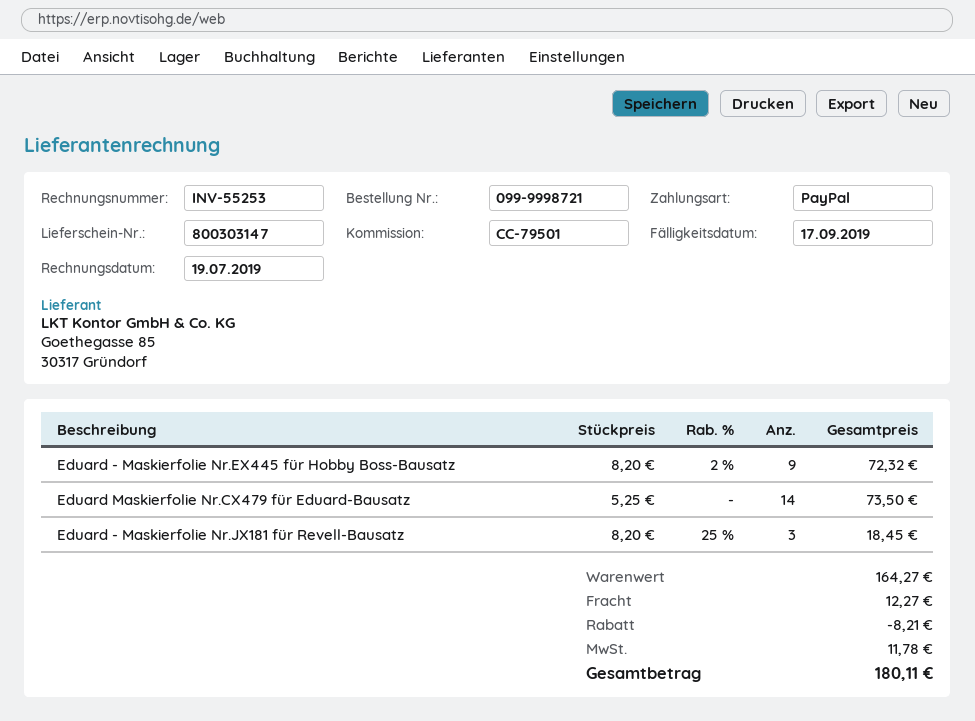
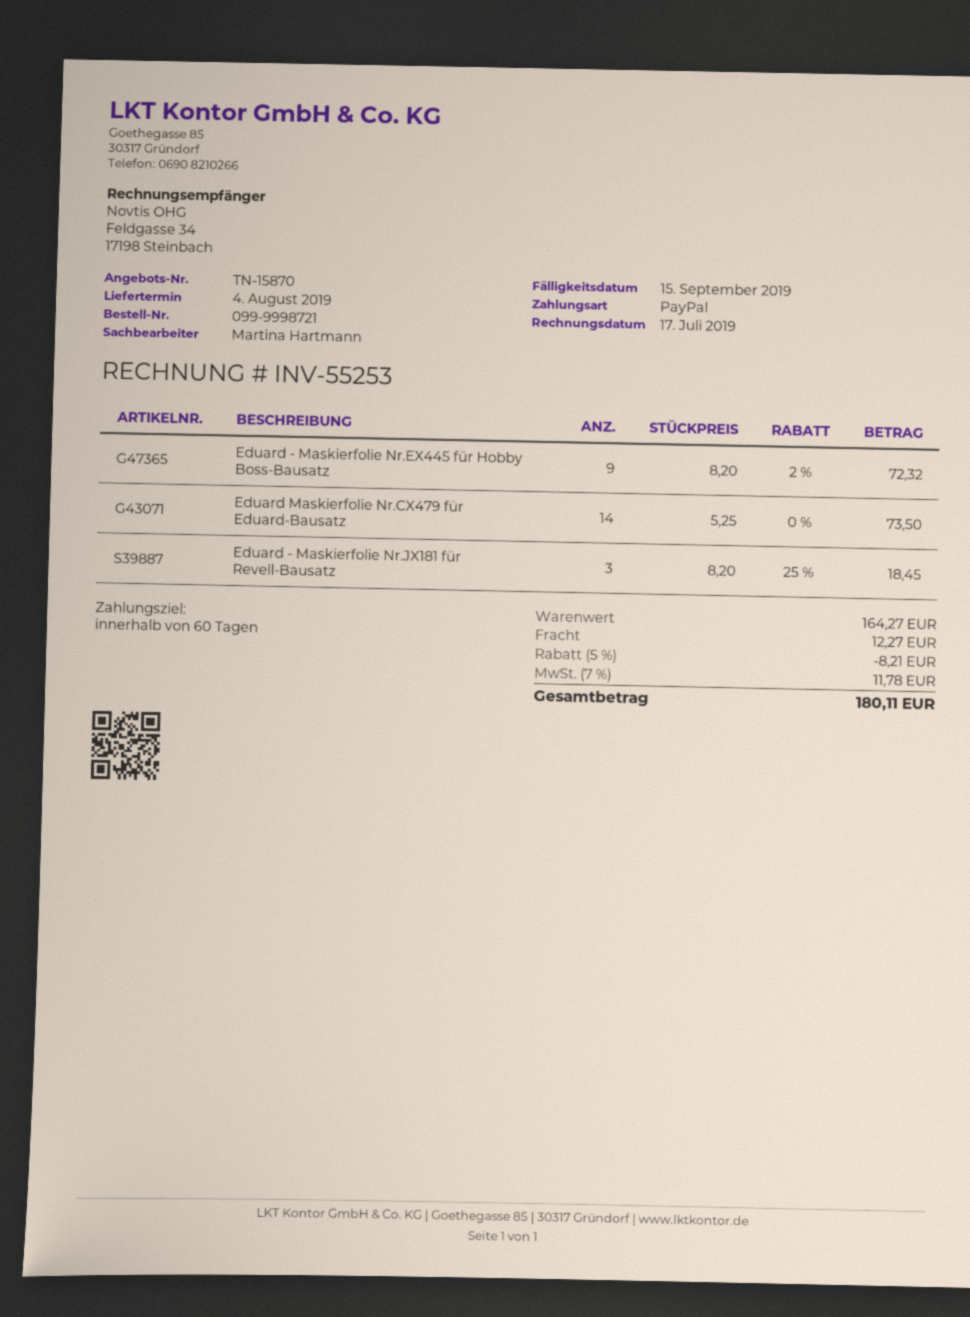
invoice date: 2019-07-19 -> 2019-07-17
due date: 2019-09-17 -> 2019-09-15

